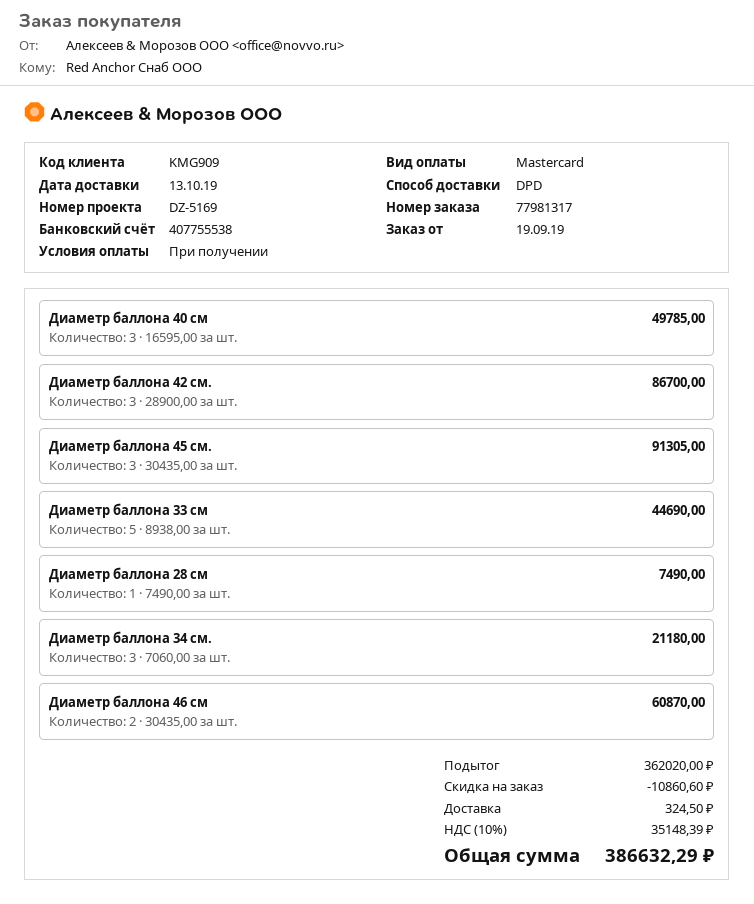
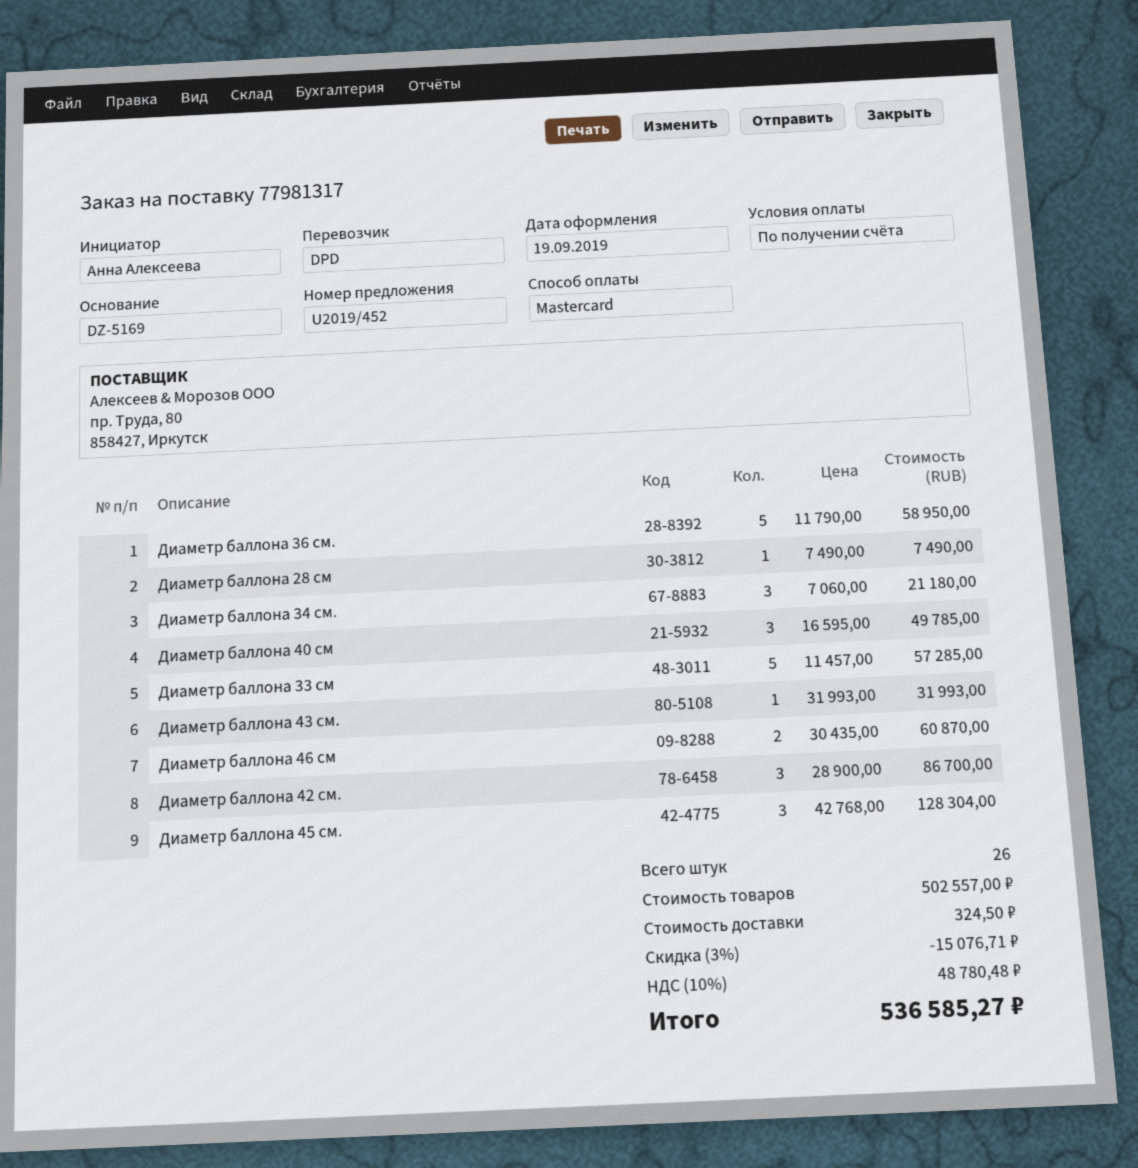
Диаметр баллона 45 см.: 3 x 30435.00 = 91305.00 -> 3 x 42768.00 = 128304.00
Диаметр баллона 33 см: 5 x 8938.00 = 44690.00 -> 5 x 11457.00 = 57285.00
Диаметр баллона 36 см.: none -> 5 x 11790.00 = 58950.00
Диаметр баллона 43 см.: none -> 1 x 31993.00 = 31993.00
subtotal: 362020.00 -> 502557.00
discount: 10860.60 -> 15076.71
tax: 10% = 35148.39 -> 10% = 48780.48
total: 386632.29 -> 536585.27

